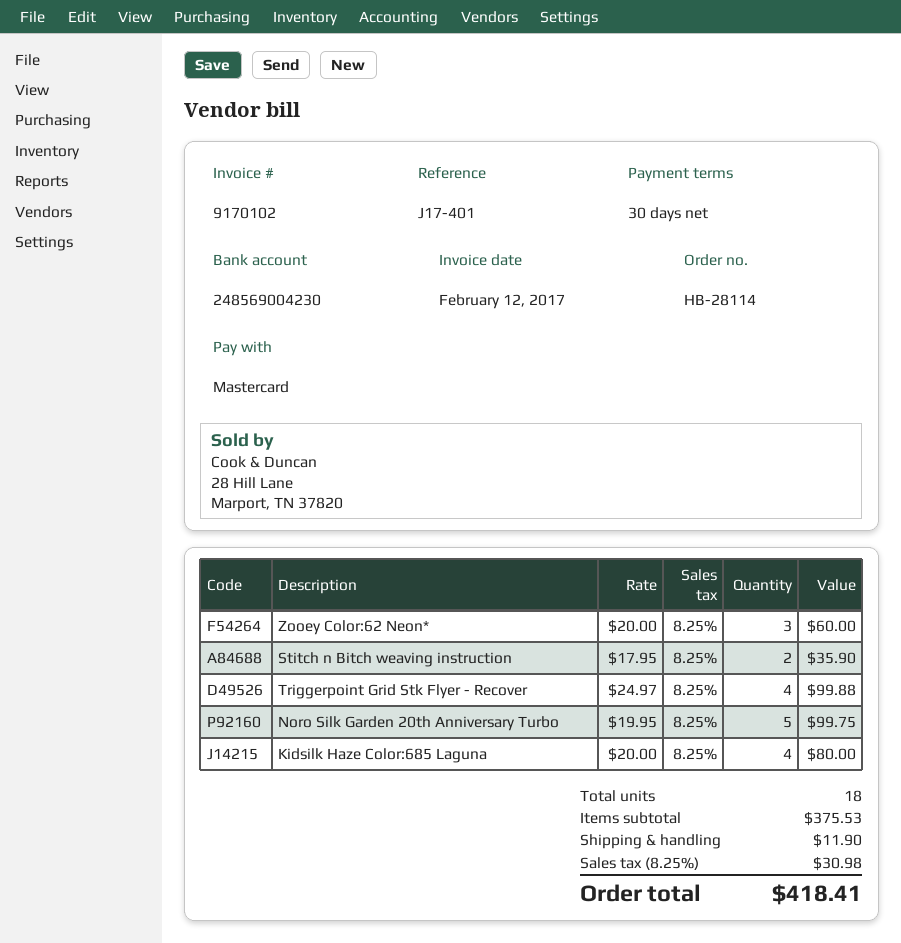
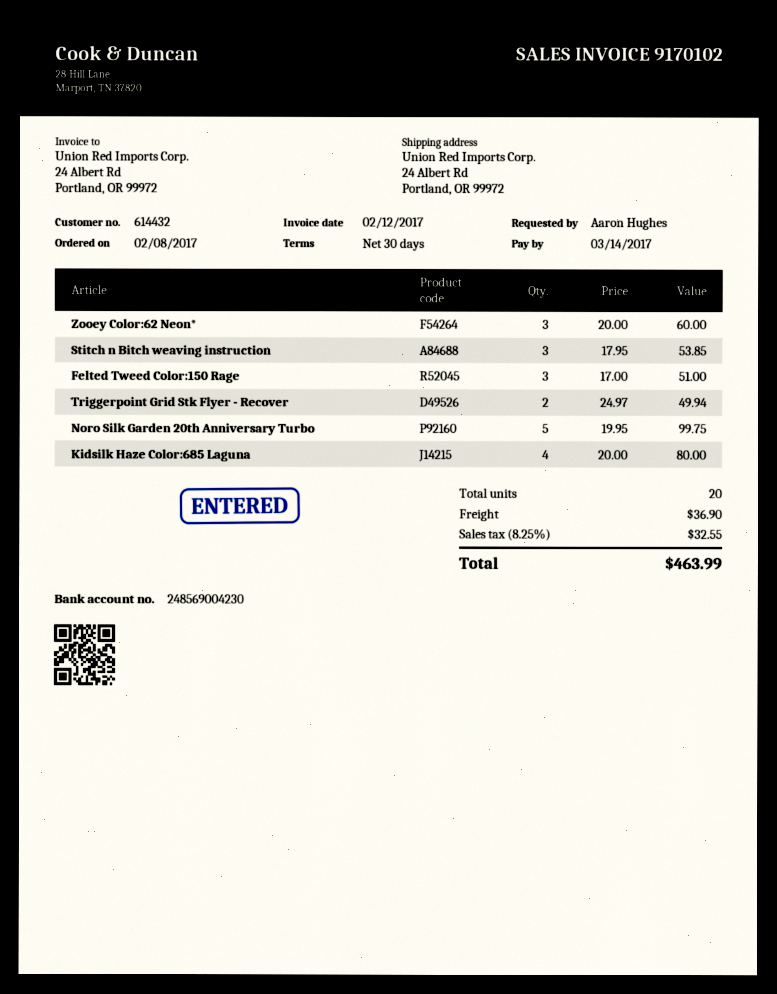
Stitch n Bitch weaving instruction: 2 x 17.95 = 35.90 -> 3 x 17.95 = 53.85
Triggerpoint Grid Stk Flyer - Recover: 4 x 24.97 = 99.88 -> 2 x 24.97 = 49.94
Felted Tweed Color:150 Rage: none -> 3 x 17.00 = 51.00
total quantity: 18 -> 20
shipping: 11.90 -> 36.90
tax: 8.25% = 30.98 -> 8.25% = 32.55
total: 418.41 -> 463.99

